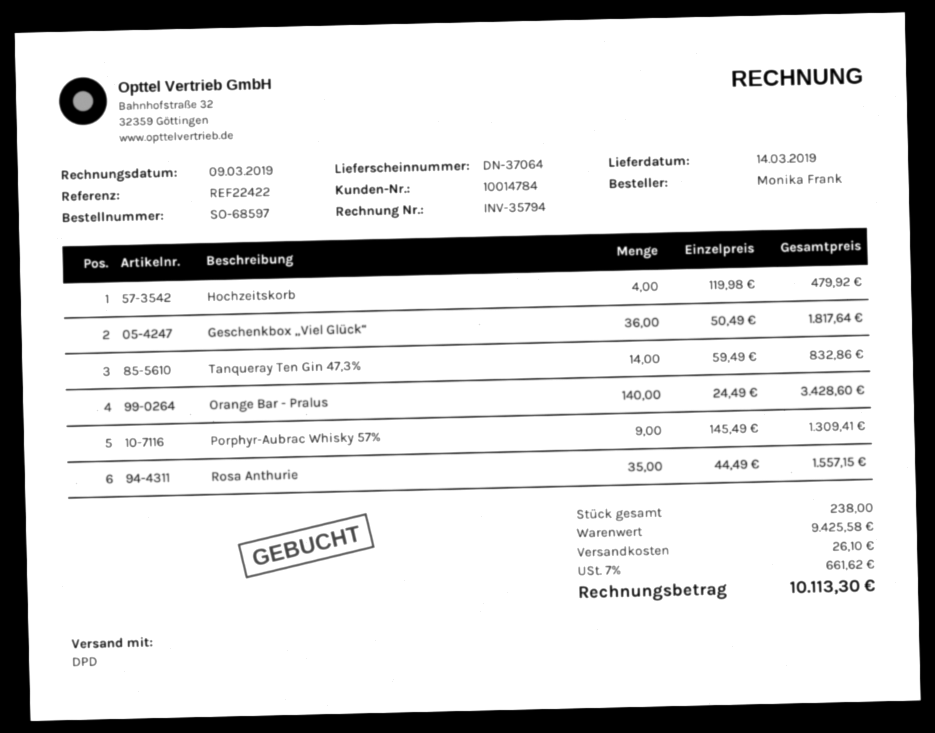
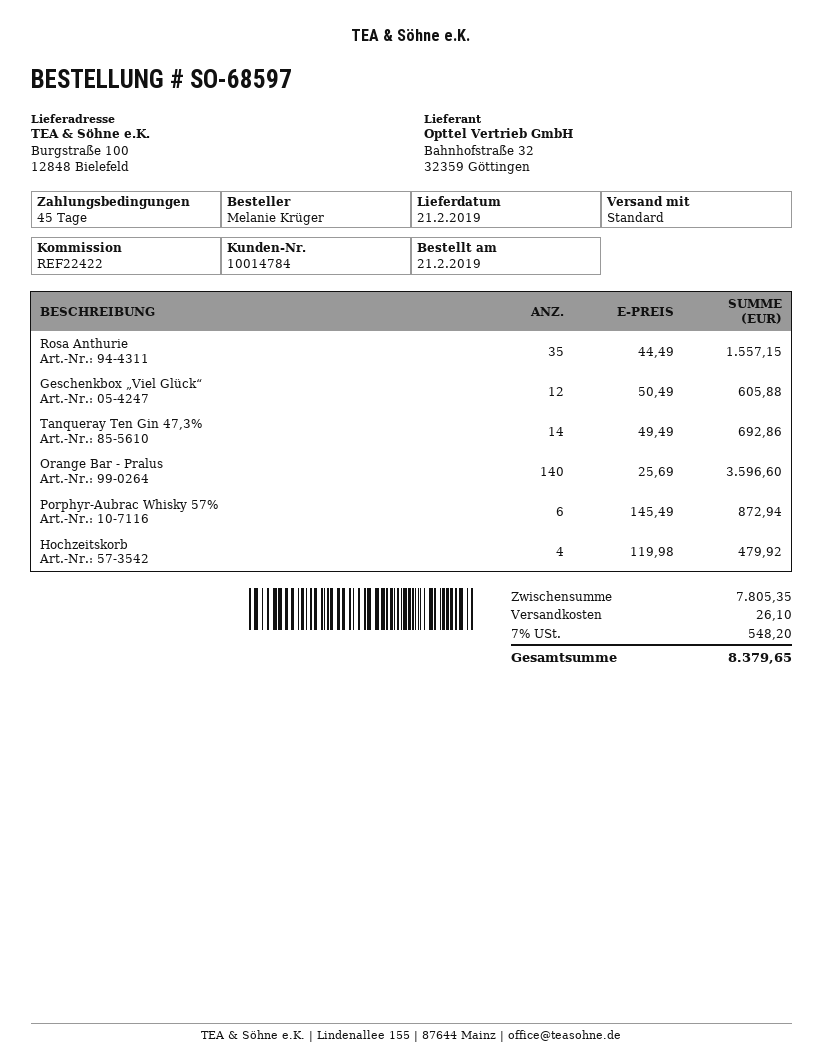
delivery date: 2019-03-14 -> 2019-02-21
ordered by: Monika Frank -> Melanie Krüger
shipping method: DPD -> standard
Geschenkbox „Viel Glück“: 36 x 50.49 = 1817.64 -> 12 x 50.49 = 605.88
Tanqueray Ten Gin 47,3%: 14 x 59.49 = 832.86 -> 14 x 49.49 = 692.86
Orange Bar - Pralus: 140 x 24.49 = 3428.60 -> 140 x 25.69 = 3596.60
Porphyr-Aubrac Whisky 57%: 9 x 145.49 = 1309.41 -> 6 x 145.49 = 872.94
subtotal: 9425.58 -> 7805.35
tax: 7% = 661.62 -> 7% = 548.20
total: 10113.30 -> 8379.65

